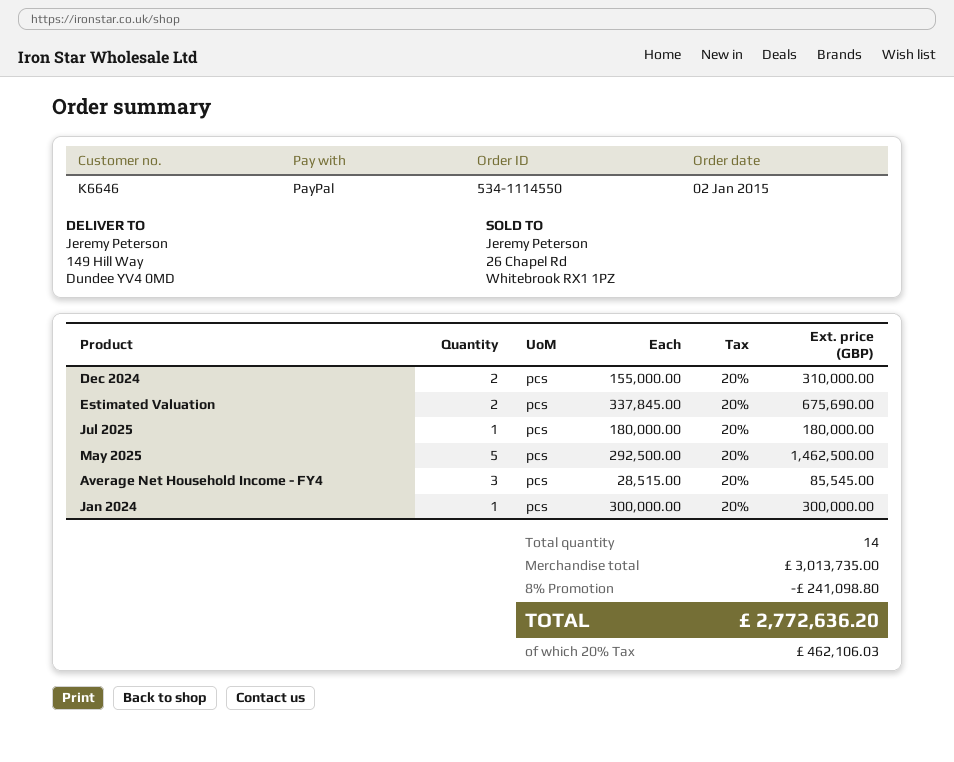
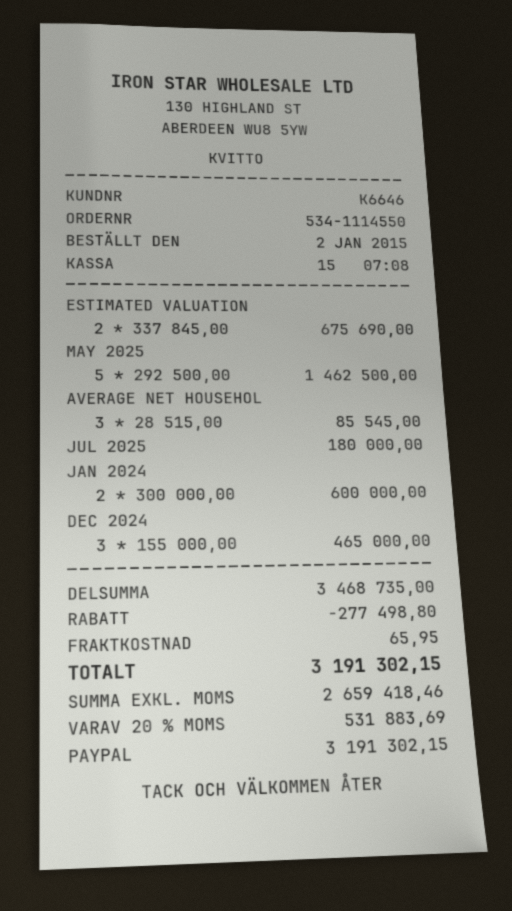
Dec 2024: 2 x 155000.00 = 310000.00 -> 3 x 155000.00 = 465000.00
Jan 2024: 1 x 300000.00 = 300000.00 -> 2 x 300000.00 = 600000.00
subtotal: 3013735.00 -> 3468735.00
discount: 241098.80 -> 277498.80
shipping: none -> 65.95
tax: 20% = 462106.03 -> 20% = 531883.69
total: 2772636.20 -> 3191302.15

